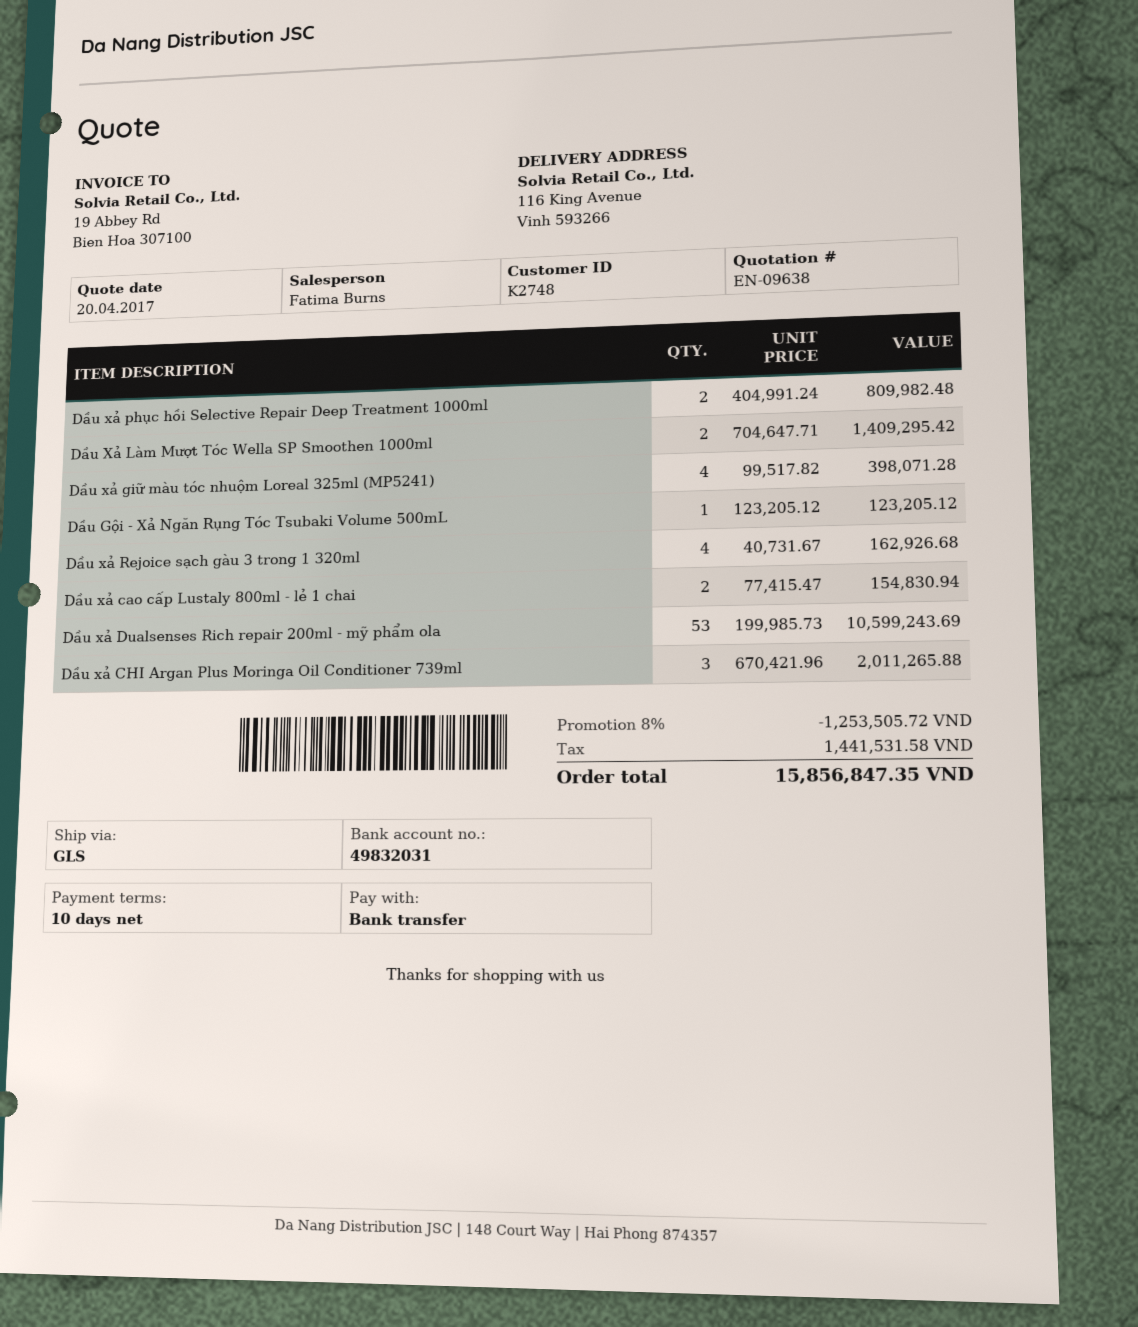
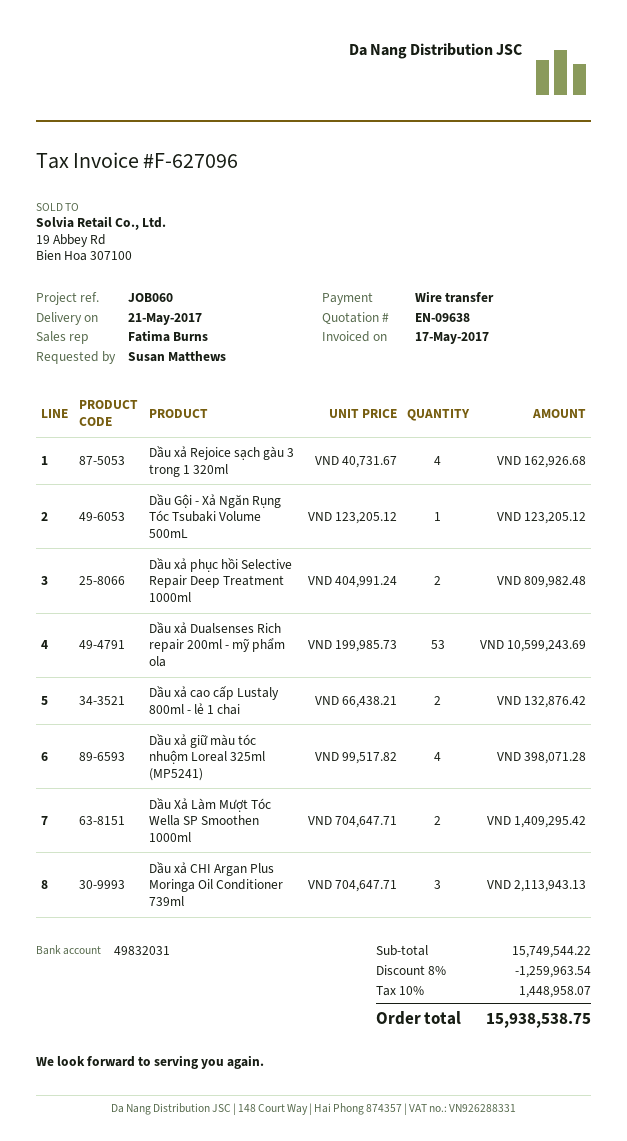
Dầu xả cao cấp Lustaly 800ml - lẻ 1 chai: 2 x 77415.47 = 154830.94 -> 2 x 66438.21 = 132876.42
Dầu xả CHI Argan Plus Moringa Oil Conditioner 739ml: 3 x 670421.96 = 2011265.88 -> 3 x 704647.71 = 2113943.13
discount: 8% = 1253505.72 -> 8% = 1259963.54
tax: 1441531.58 -> 1448958.07
total: 15856847.35 -> 15938538.75

